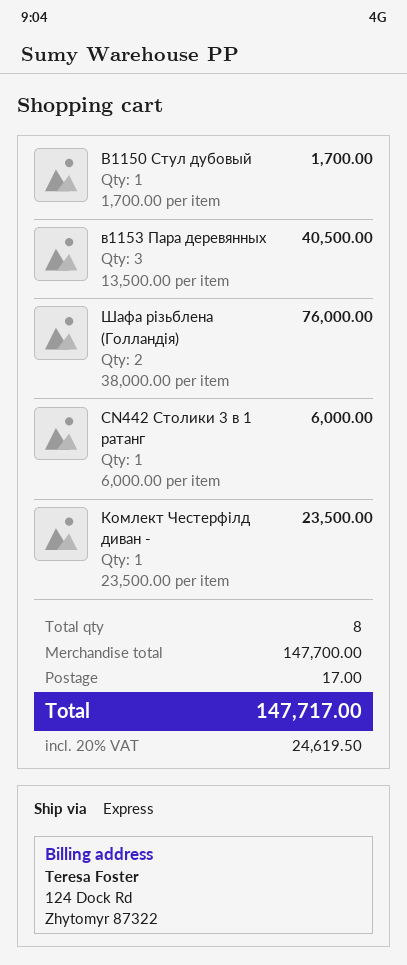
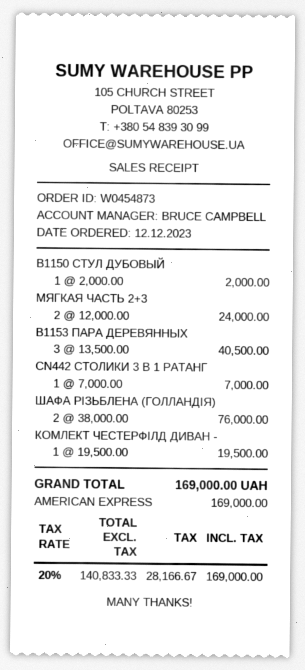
В1150 Стул дубовый: 1 x 1700.00 = 1700.00 -> 1 x 2000.00 = 2000.00
CN442 Столики 3 в 1 ратанг: 1 x 6000.00 = 6000.00 -> 1 x 7000.00 = 7000.00
Комлект Честерфілд диван -: 1 x 23500.00 = 23500.00 -> 1 x 19500.00 = 19500.00
МЯГКАЯ ЧАСТЬ 2+3: none -> 2 x 12000.00 = 24000.00
shipping: 17.00 -> none
tax: 20% = 24619.50 -> 20% = 28166.67
total: 147717.00 -> 169000.00

